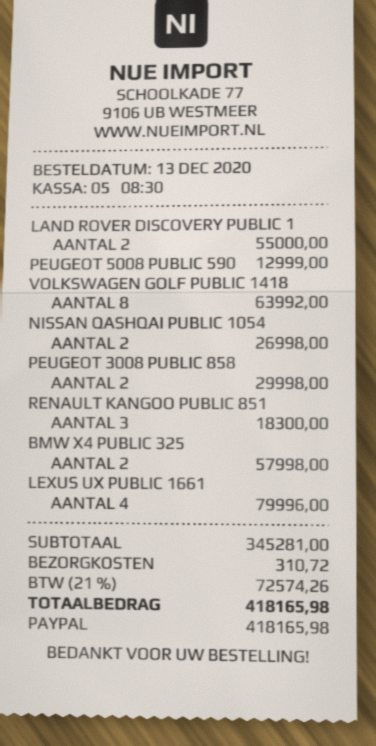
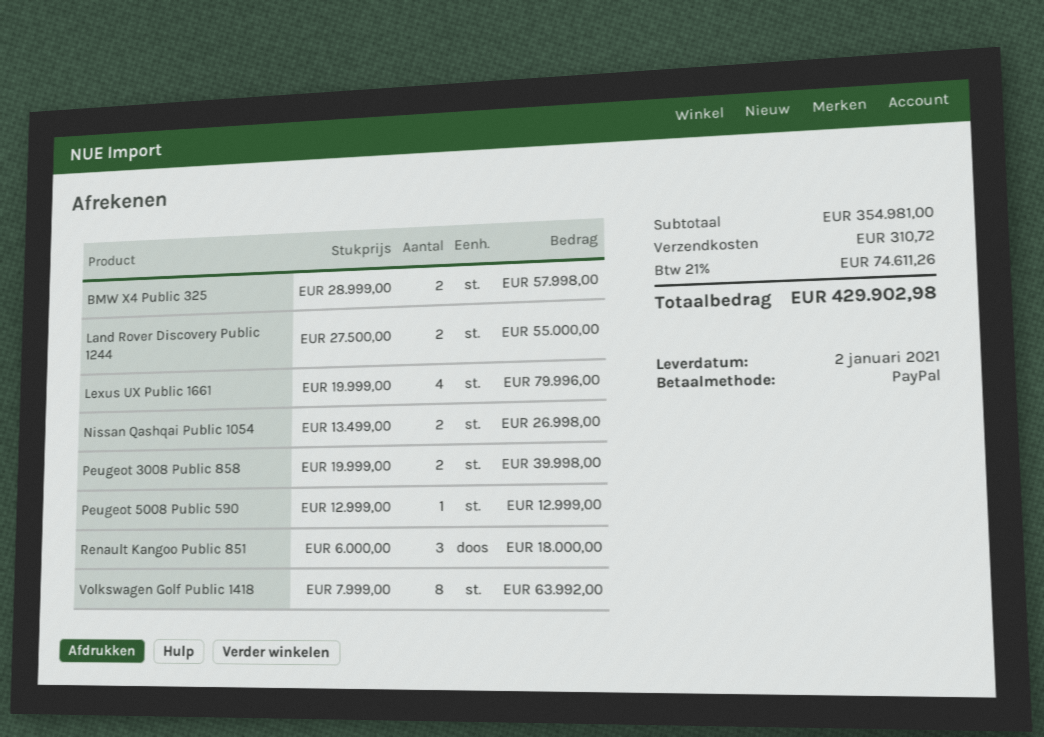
PEUGEOT 3008 PUBLIC 858: 2 for 29998.00 -> 2 for 39998.00
RENAULT KANGOO PUBLIC 851: 3 for 18300.00 -> 3 for 18000.00
subtotal: 345281.00 -> 354981.00
tax: 21% = 72574.26 -> 21% = 74611.26
total: 418165.98 -> 429902.98

